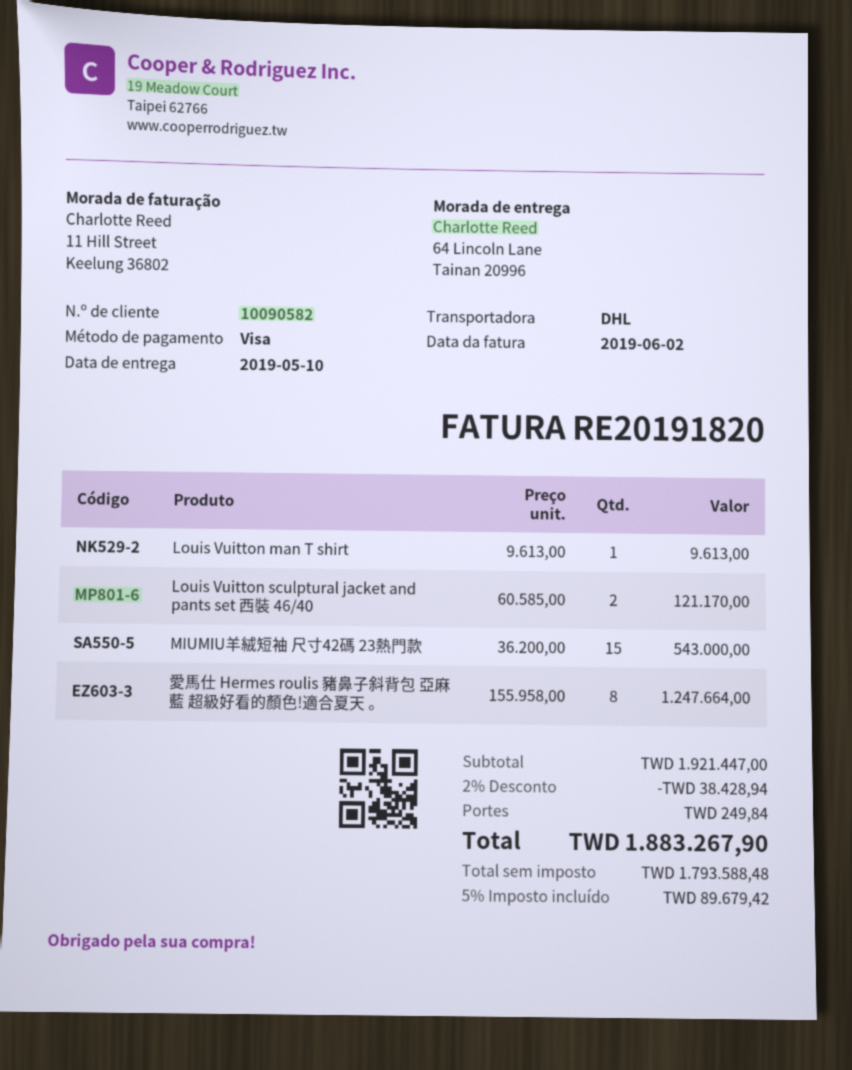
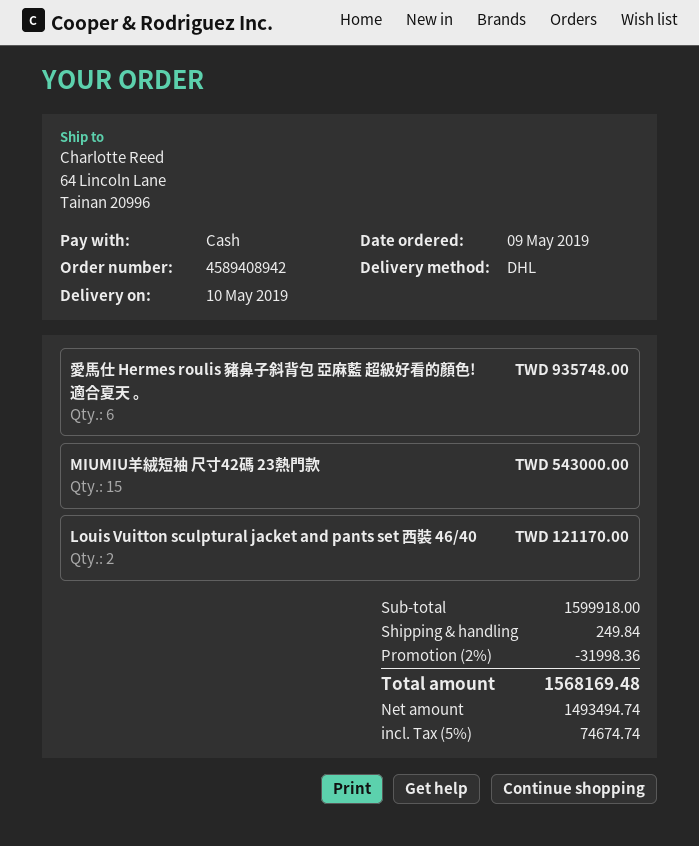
payment method: Visa -> cash
Louis Vuitton man T shirt: 1 for 9613.00 -> none
愛馬仕 Hermes roulis 豬鼻子斜背包 亞麻藍 超級好看的顏色!適合夏天 。: 8 for 1247664.00 -> 6 for 935748.00
subtotal: 1921447.00 -> 1599918.00
discount: 2% = 38428.94 -> 2% = 31998.36
net: 1793588.48 -> 1493494.74
tax: 5% = 89679.42 -> 5% = 74674.74
total: 1883267.90 -> 1568169.48

